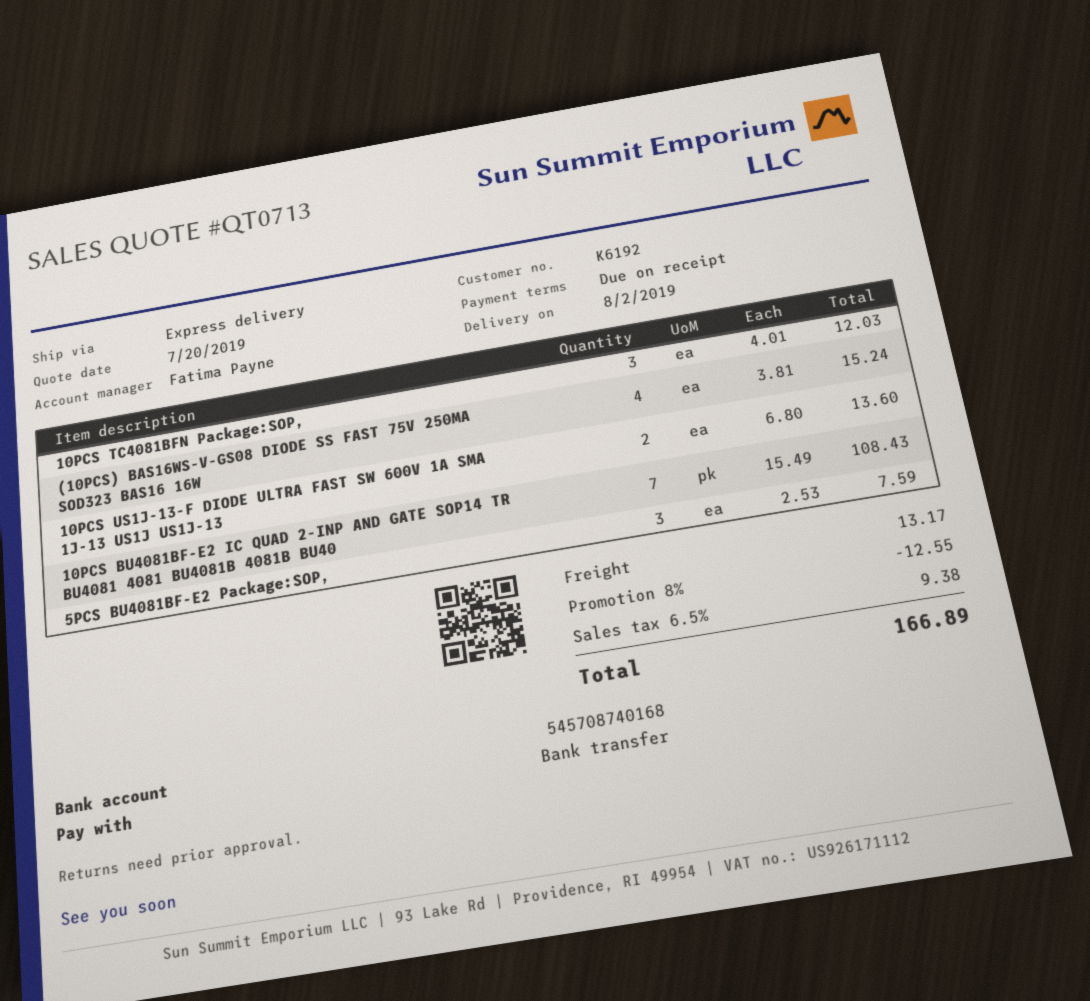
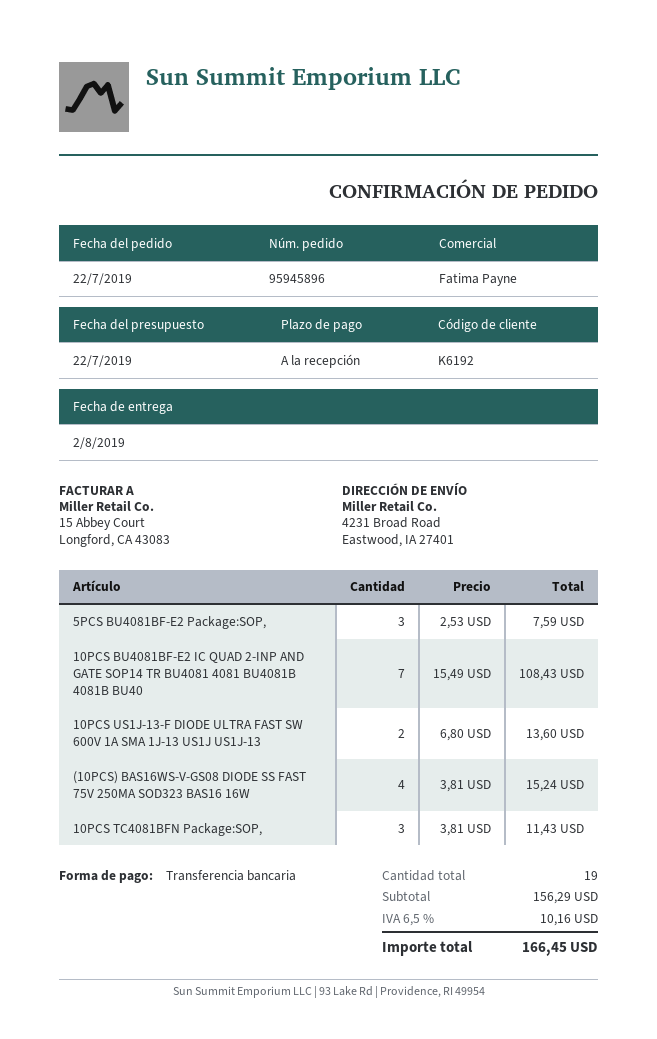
quote date: 2019-07-20 -> 2019-07-22
10PCS TC4081BFN Package:SOP,: 3 x 4.01 = 12.03 -> 3 x 3.81 = 11.43
discount: 8% = 12.55 -> none
shipping: 13.17 -> none
tax: 6.5% = 9.38 -> 6.5% = 10.16
total: 166.89 -> 166.45

